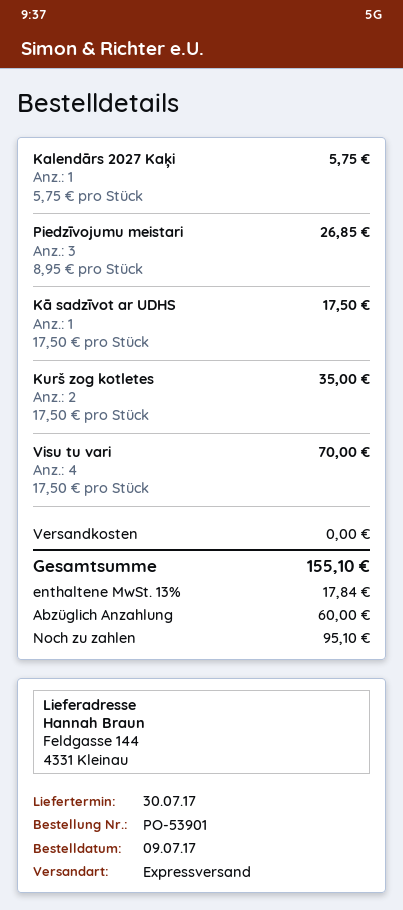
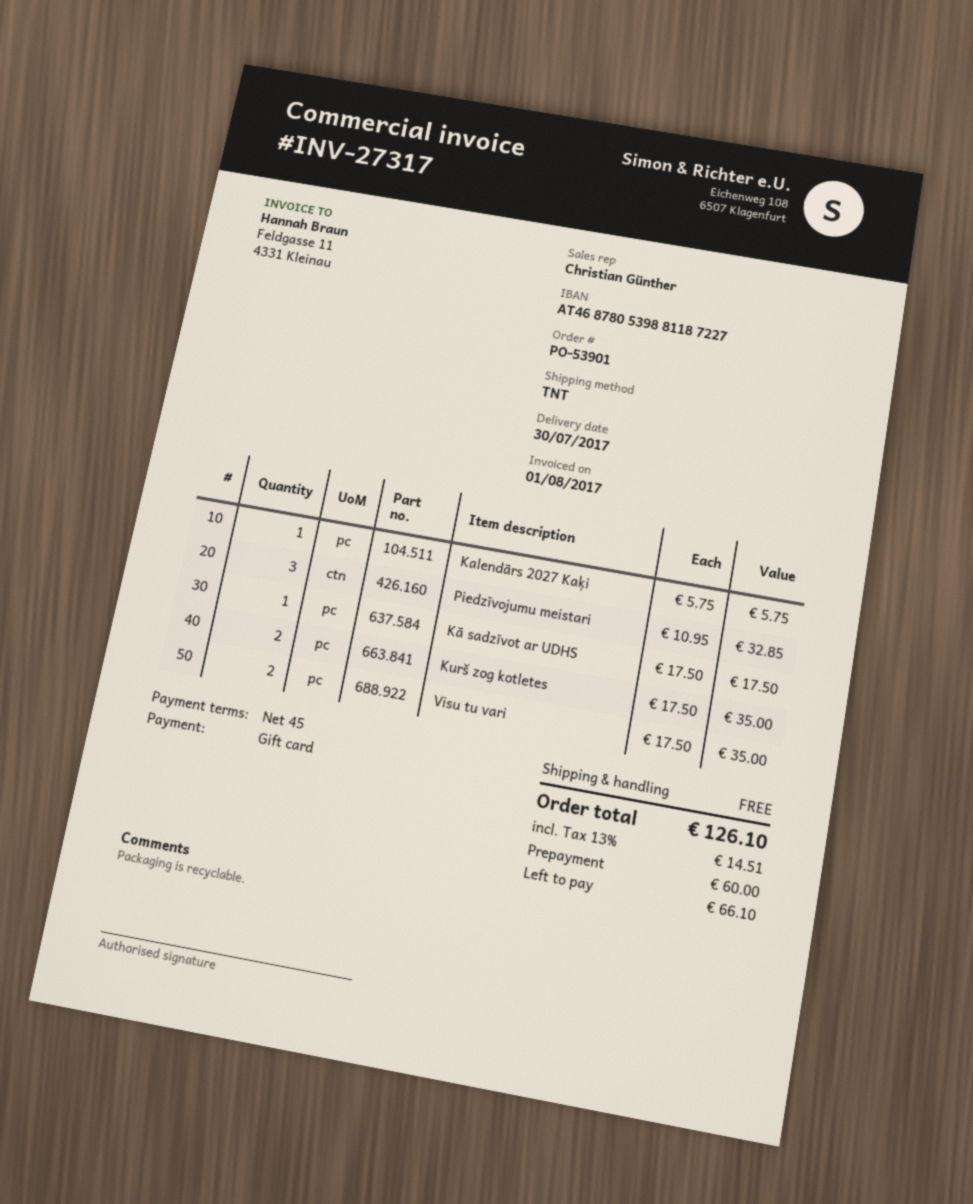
shipping method: express -> TNT
Piedzīvojumu meistari: 3 x 8.95 = 26.85 -> 3 x 10.95 = 32.85
Visu tu vari: 4 x 17.50 = 70.00 -> 2 x 17.50 = 35.00
tax: 13% = 17.84 -> 13% = 14.51
total: 155.10 -> 126.10
balance: 95.10 -> 66.10

